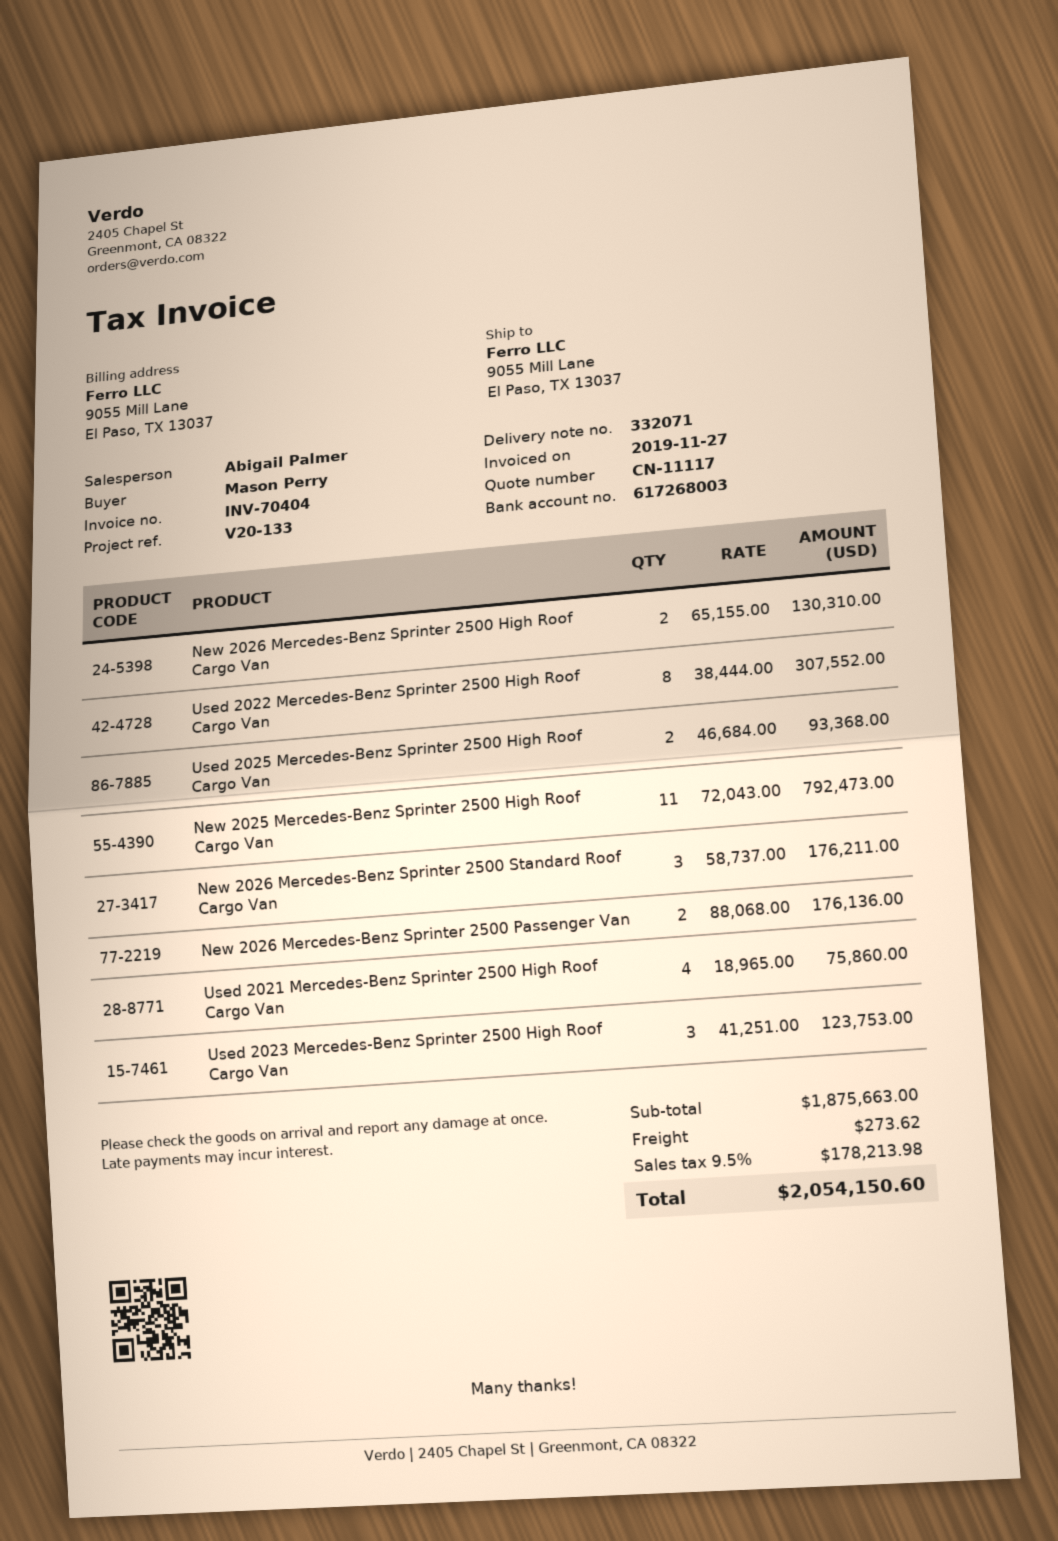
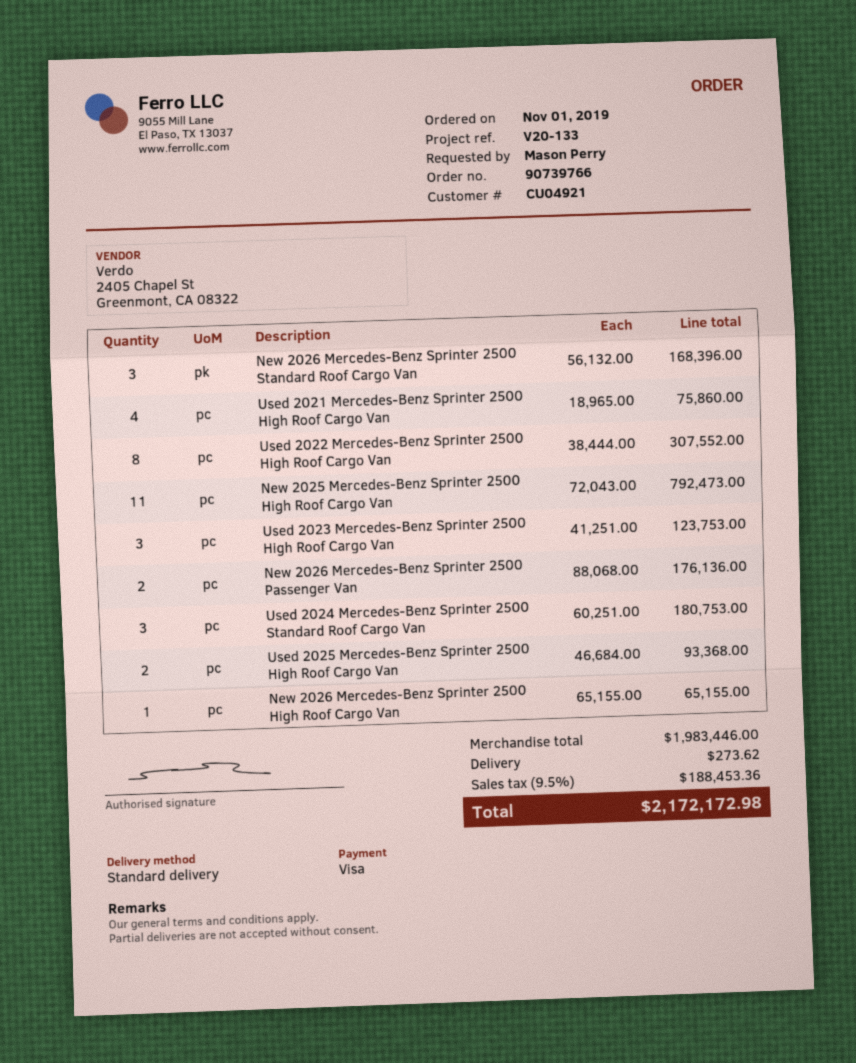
New 2026 Mercedes-Benz Sprinter 2500 High Roof Cargo Van: 2 x 65155.00 = 130310.00 -> 1 x 65155.00 = 65155.00
New 2026 Mercedes-Benz Sprinter 2500 Standard Roof Cargo Van: 3 x 58737.00 = 176211.00 -> 3 x 56132.00 = 168396.00
Used 2024 Mercedes-Benz Sprinter 2500 Standard Roof Cargo Van: none -> 3 x 60251.00 = 180753.00
subtotal: 1875663.00 -> 1983446.00
tax: 9.5% = 178213.98 -> 9.5% = 188453.36
total: 2054150.60 -> 2172172.98

